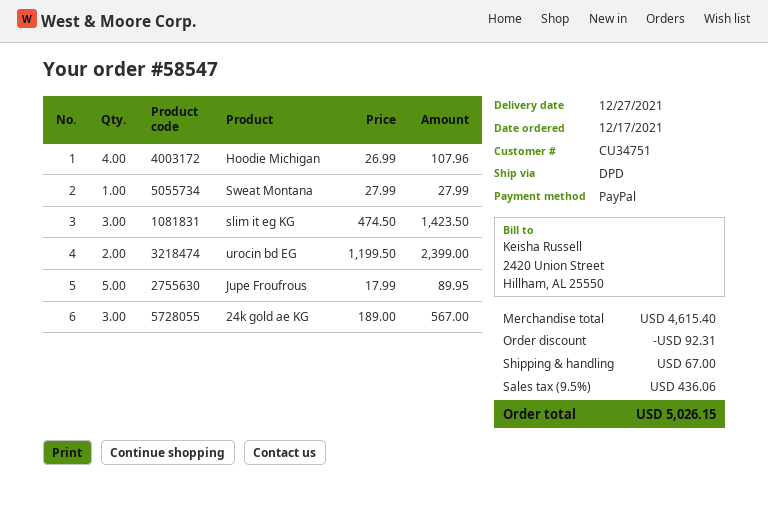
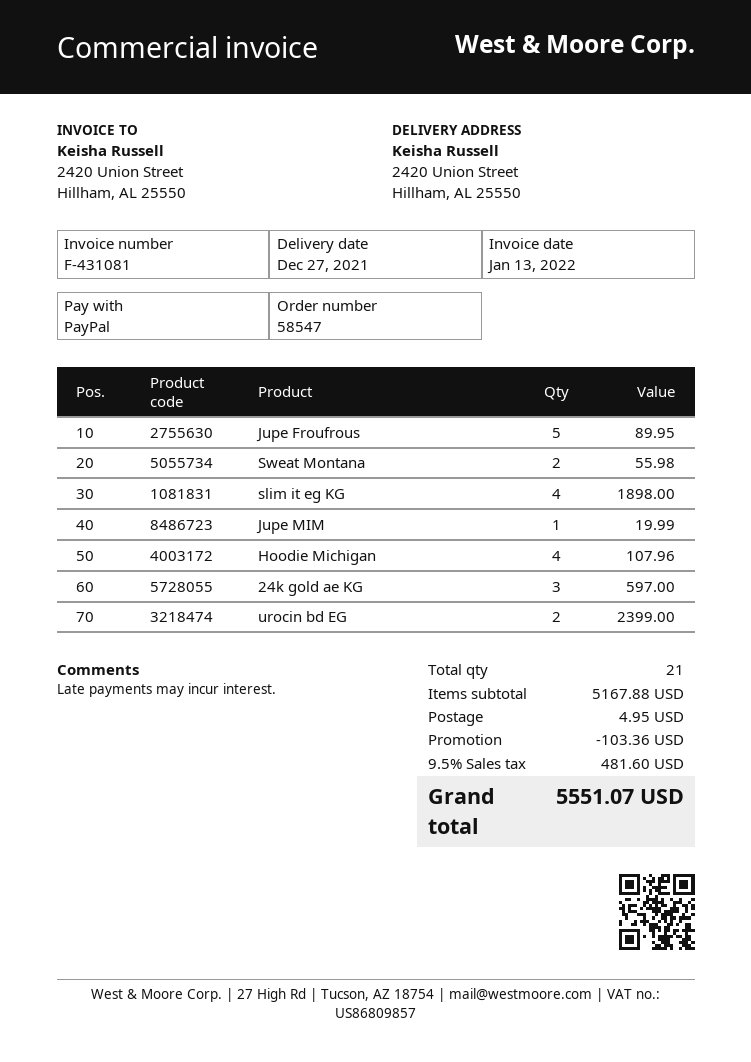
Sweat Montana: 1 for 27.99 -> 2 for 55.98
slim it eg KG: 3 for 1423.50 -> 4 for 1898.00
24k gold ae KG: 3 for 567.00 -> 3 for 597.00
Jupe MIM: none -> 1 for 19.99
subtotal: 4615.40 -> 5167.88
discount: 92.31 -> 103.36
shipping: 67.00 -> 4.95
tax: 9.5% = 436.06 -> 9.5% = 481.60
total: 5026.15 -> 5551.07

